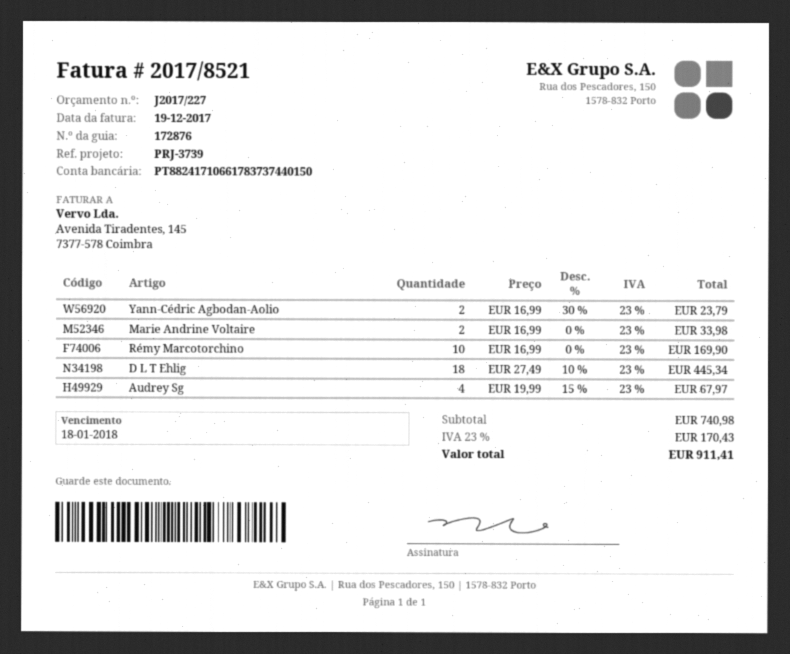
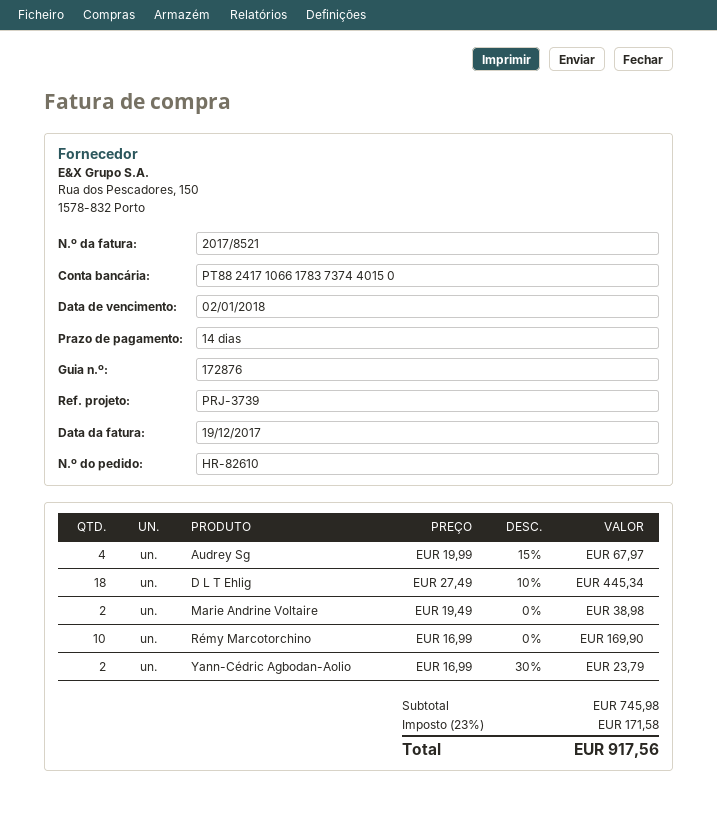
due date: 2018-01-18 -> 2018-01-02
Marie Andrine Voltaire: 2 x 16.99 = 33.98 -> 2 x 19.49 = 38.98
subtotal: 740.98 -> 745.98
tax: 23% = 170.43 -> 23% = 171.58
total: 911.41 -> 917.56

